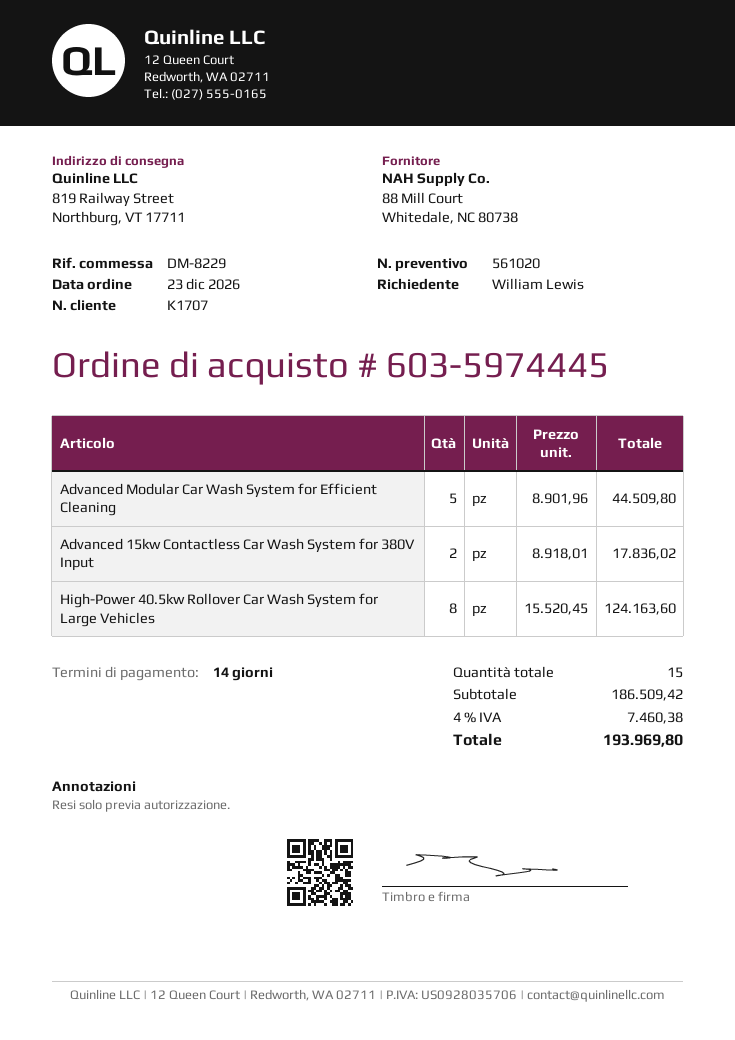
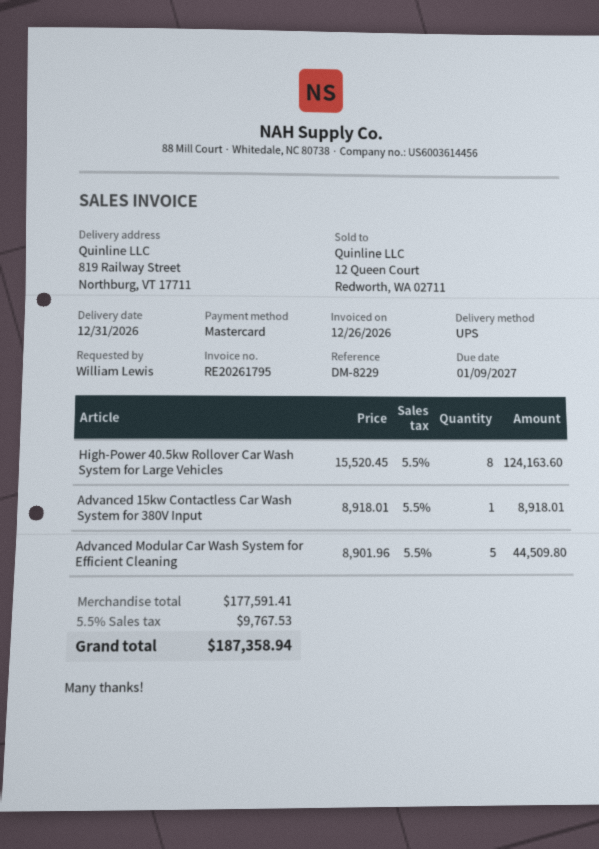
Advanced 15kw Contactless Car Wash System for 380V Input: 2 x 8918.01 = 17836.02 -> 1 x 8918.01 = 8918.01
subtotal: 186509.42 -> 177591.41
tax: 4% = 7460.38 -> 5.5% = 9767.53
total: 193969.80 -> 187358.94

